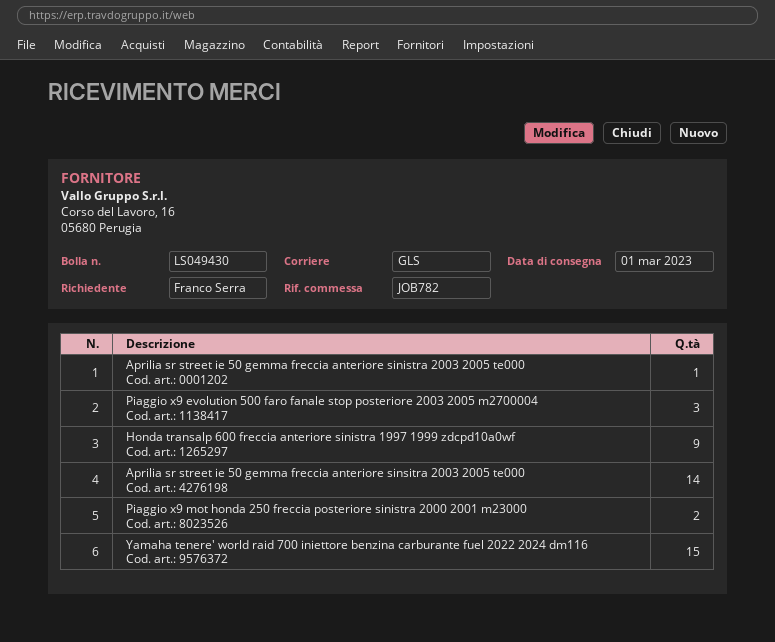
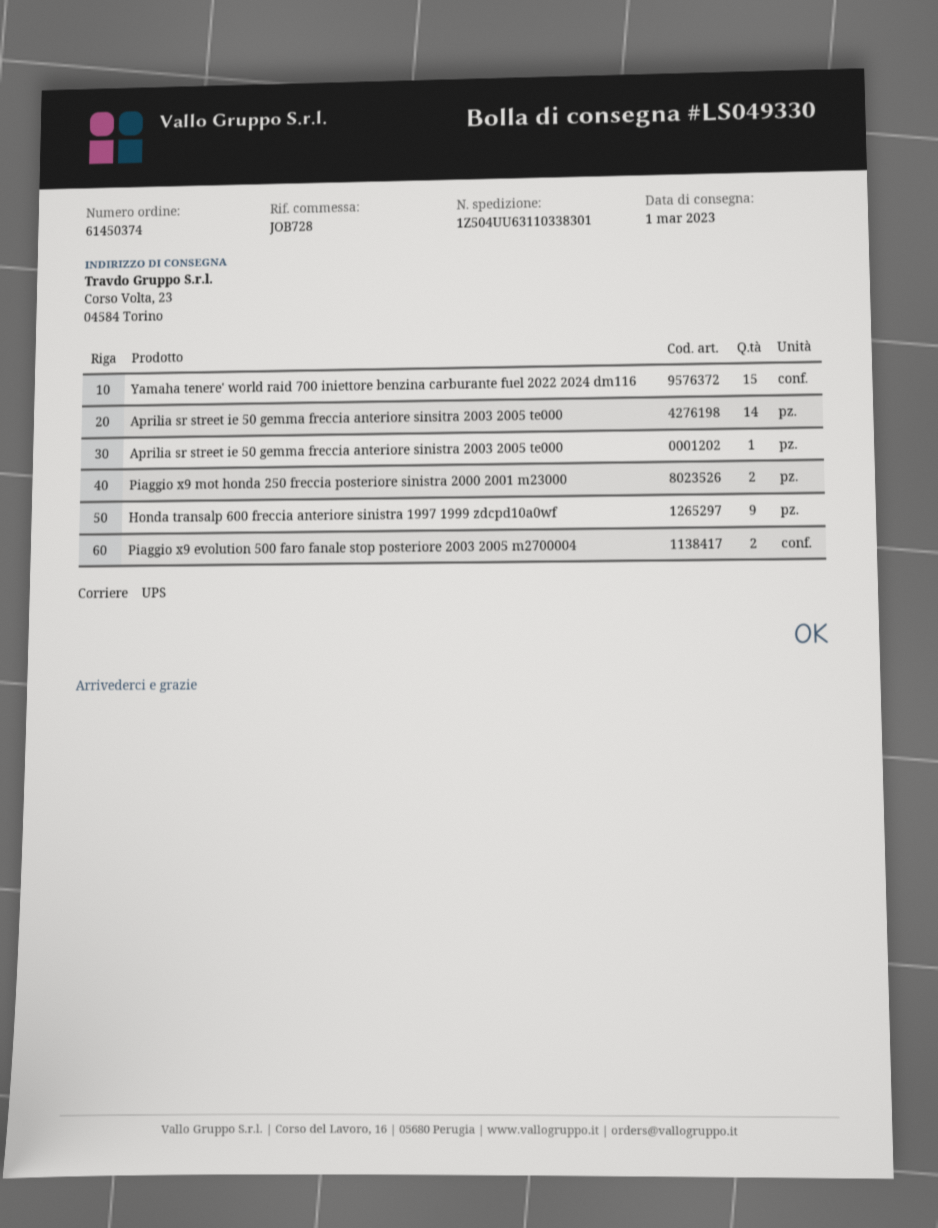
delivery note number: LS049430 -> LS049330
reference: JOB782 -> JOB728
shipping method: GLS -> UPS
Piaggio x9 evolution 500 faro fanale stop posteriore 2003 2005 m2700004: 3 -> 2

